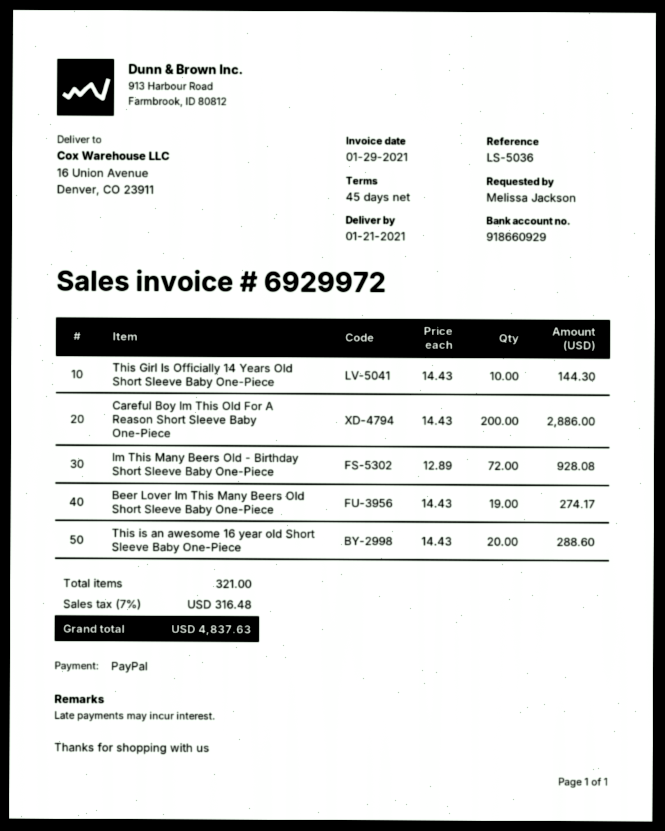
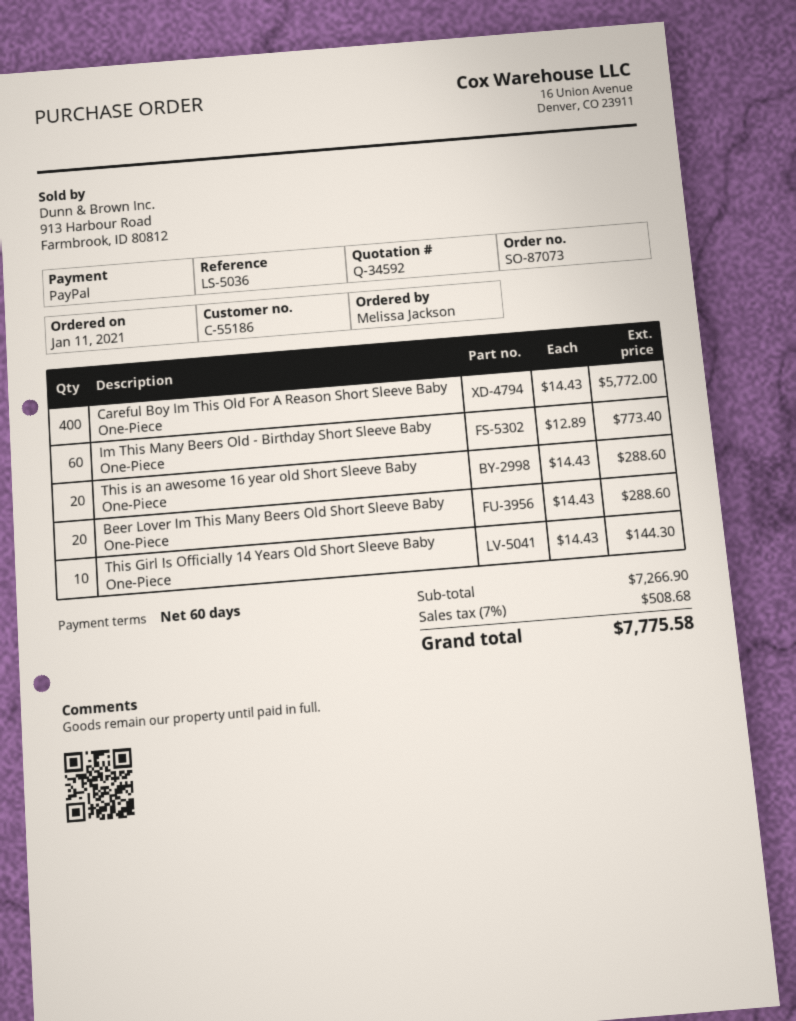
payment terms: 45 days -> 60 days
Careful Boy Im This Old For A Reason Short Sleeve Baby One-Piece: 200 x 14.43 = 2886.00 -> 400 x 14.43 = 5772.00
Im This Many Beers Old - Birthday Short Sleeve Baby One-Piece: 72 x 12.89 = 928.08 -> 60 x 12.89 = 773.40
Beer Lover Im This Many Beers Old Short Sleeve Baby One-Piece: 19 x 14.43 = 274.17 -> 20 x 14.43 = 288.60
tax: 7% = 316.48 -> 7% = 508.68
total: 4837.63 -> 7775.58

